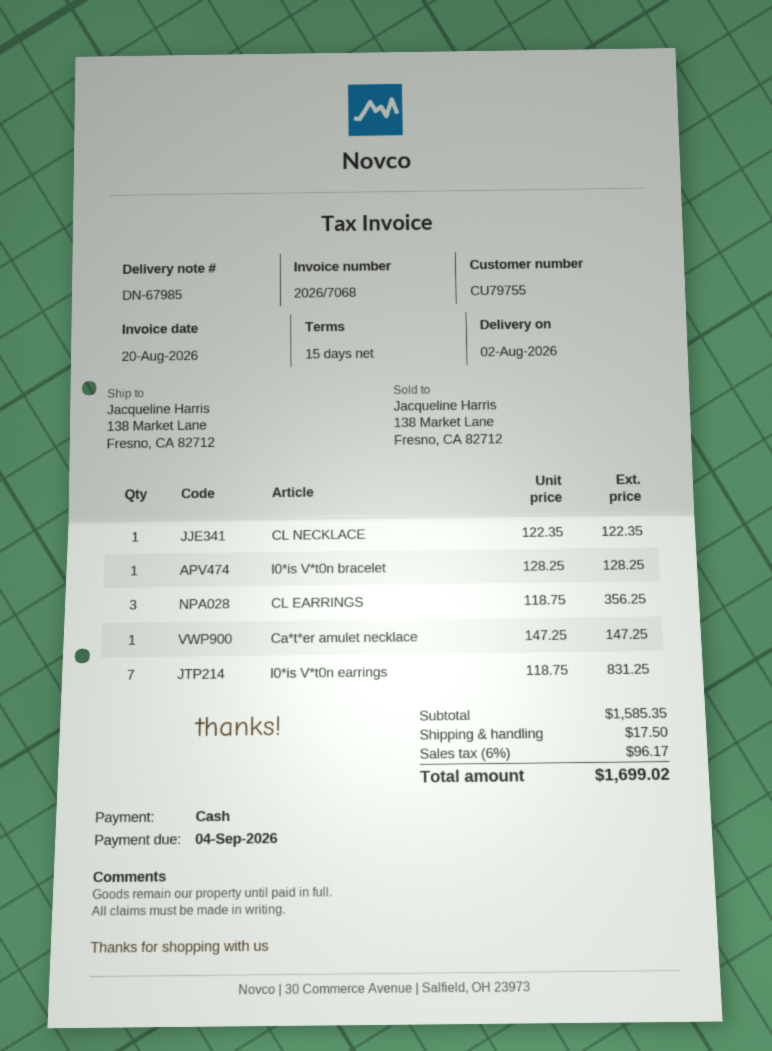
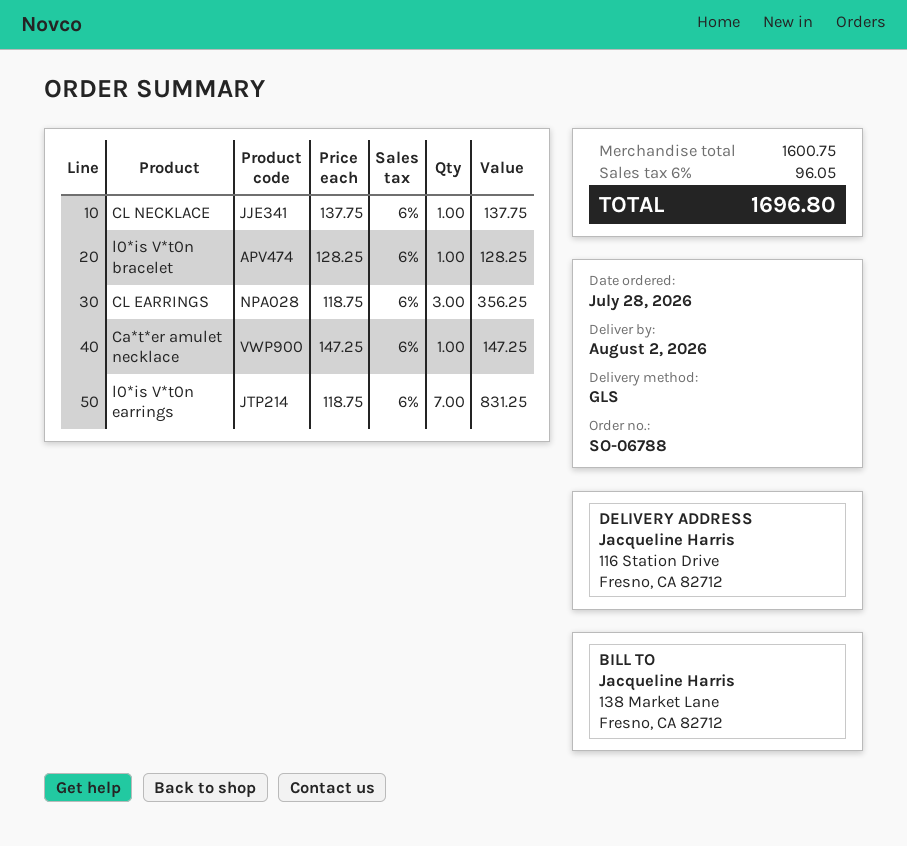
ship to: 138 Market Lane, Fresno, CA 82712 -> 116 Station Drive, Fresno, CA 82712
CL NECKLACE: 1 x 122.35 = 122.35 -> 1 x 137.75 = 137.75
subtotal: 1585.35 -> 1600.75
shipping: 17.50 -> none
tax: 6% = 96.17 -> 6% = 96.05
total: 1699.02 -> 1696.80

